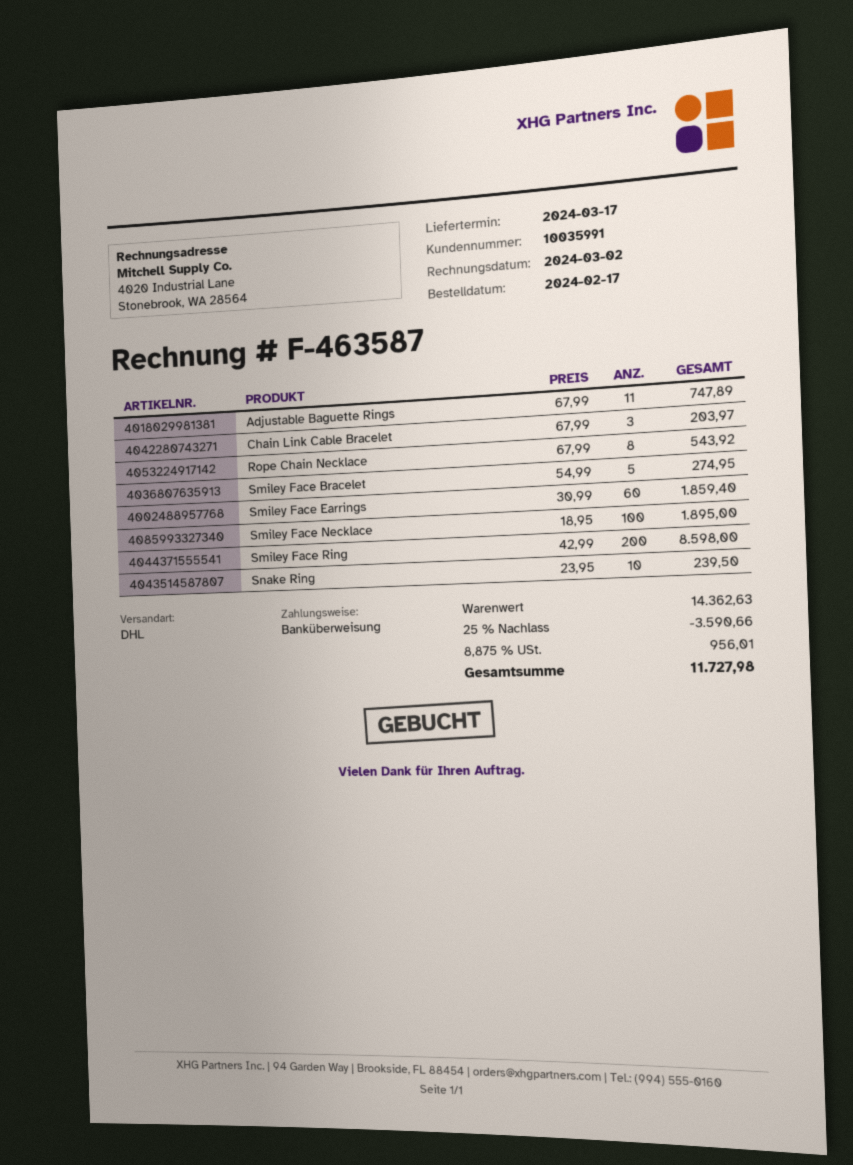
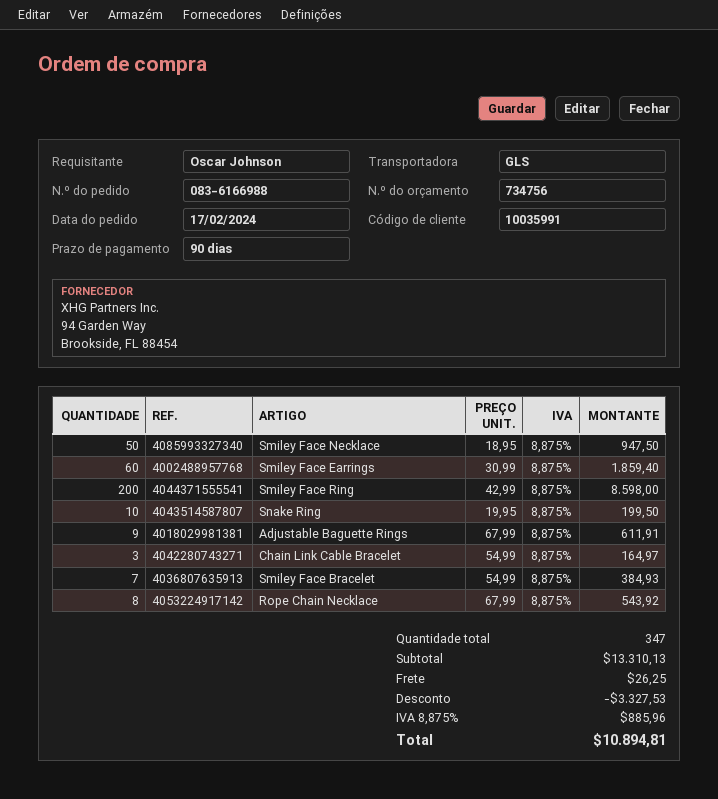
shipping method: DHL -> GLS
Adjustable Baguette Rings: 11 x 67.99 = 747.89 -> 9 x 67.99 = 611.91
Chain Link Cable Bracelet: 3 x 67.99 = 203.97 -> 3 x 54.99 = 164.97
Smiley Face Bracelet: 5 x 54.99 = 274.95 -> 7 x 54.99 = 384.93
Smiley Face Necklace: 100 x 18.95 = 1895.00 -> 50 x 18.95 = 947.50
Snake Ring: 10 x 23.95 = 239.50 -> 10 x 19.95 = 199.50
subtotal: 14362.63 -> 13310.13
discount: 3590.66 -> 3327.53
shipping: none -> 26.25
tax: 8.875% = 956.01 -> 8.875% = 885.96
total: 11727.98 -> 10894.81

